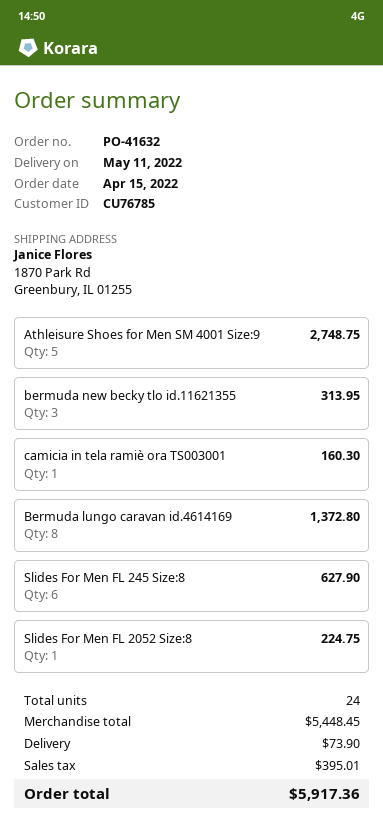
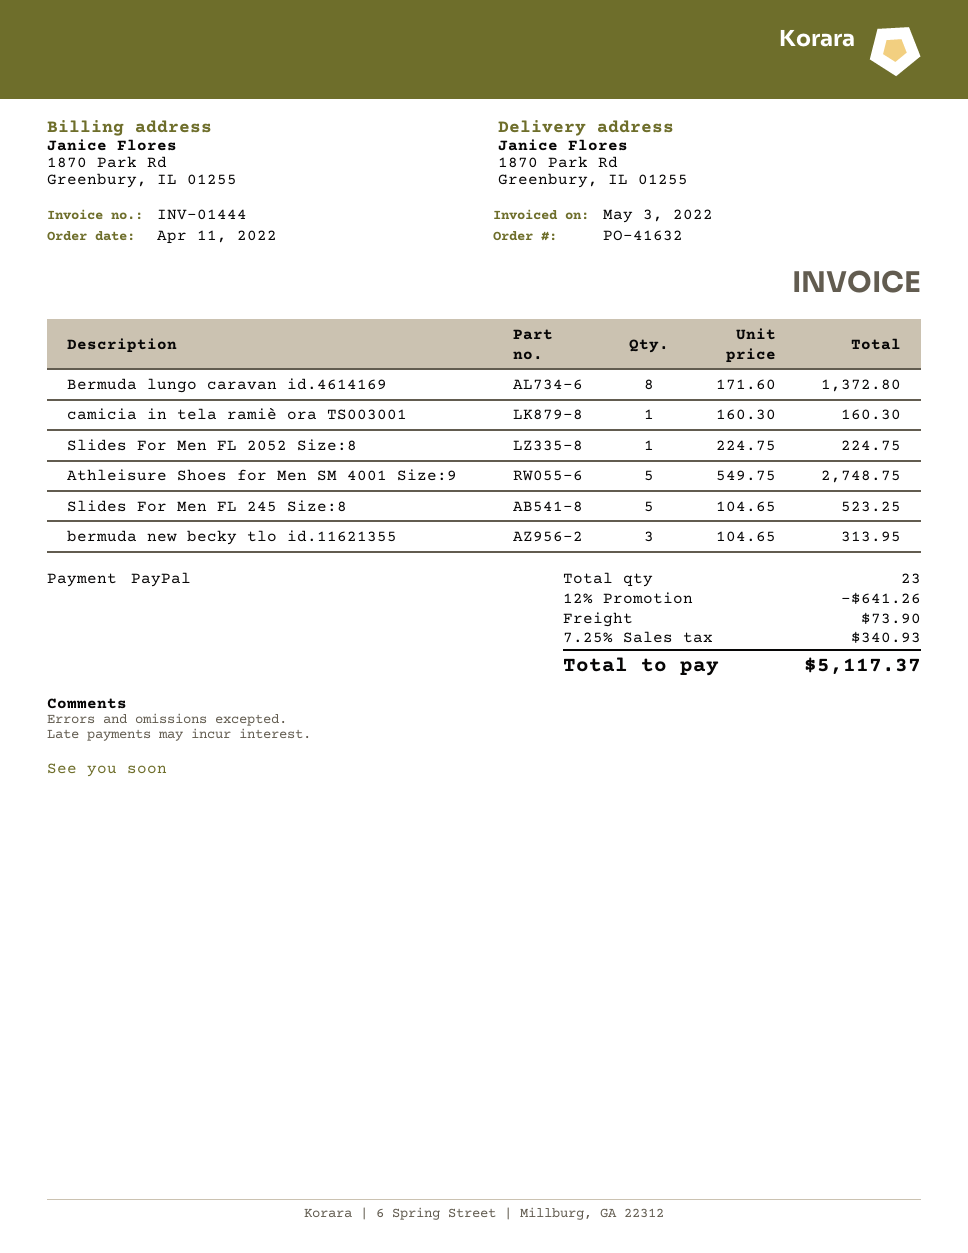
order date: 2022-04-15 -> 2022-04-11
Slides For Men FL 245 Size:8: 6 for 627.90 -> 5 for 523.25
total quantity: 24 -> 23
discount: none -> 12% = 641.26
tax: 395.01 -> 340.93
total: 5917.36 -> 5117.37

